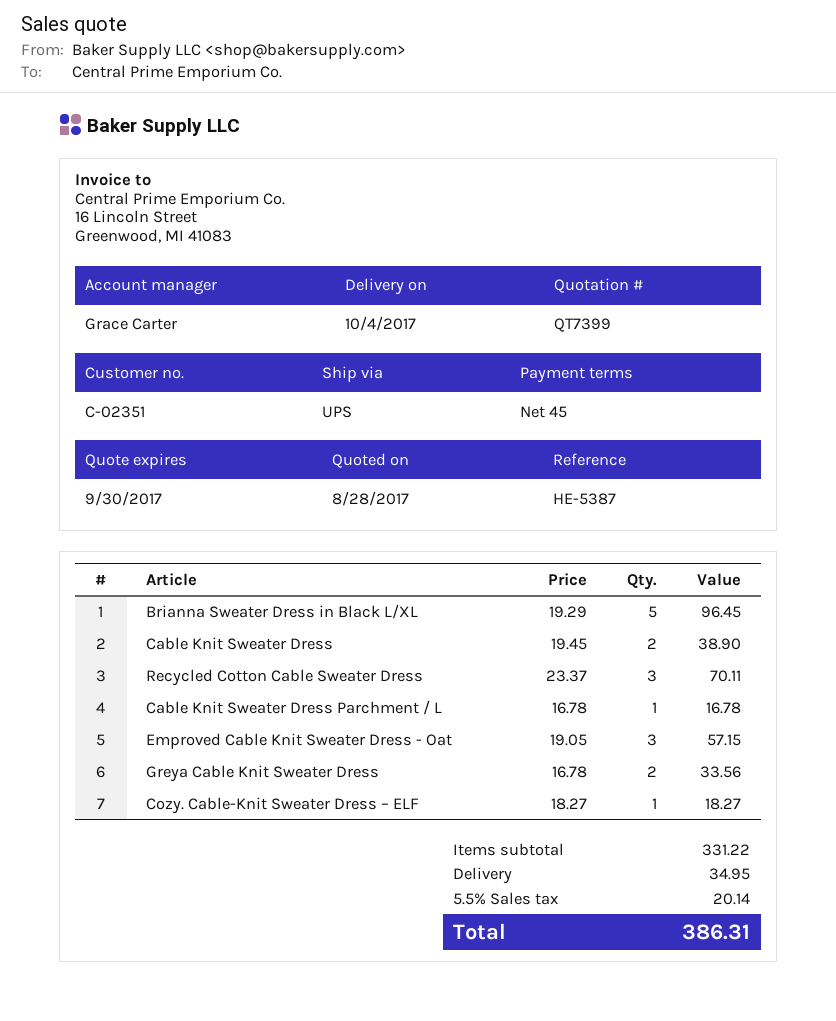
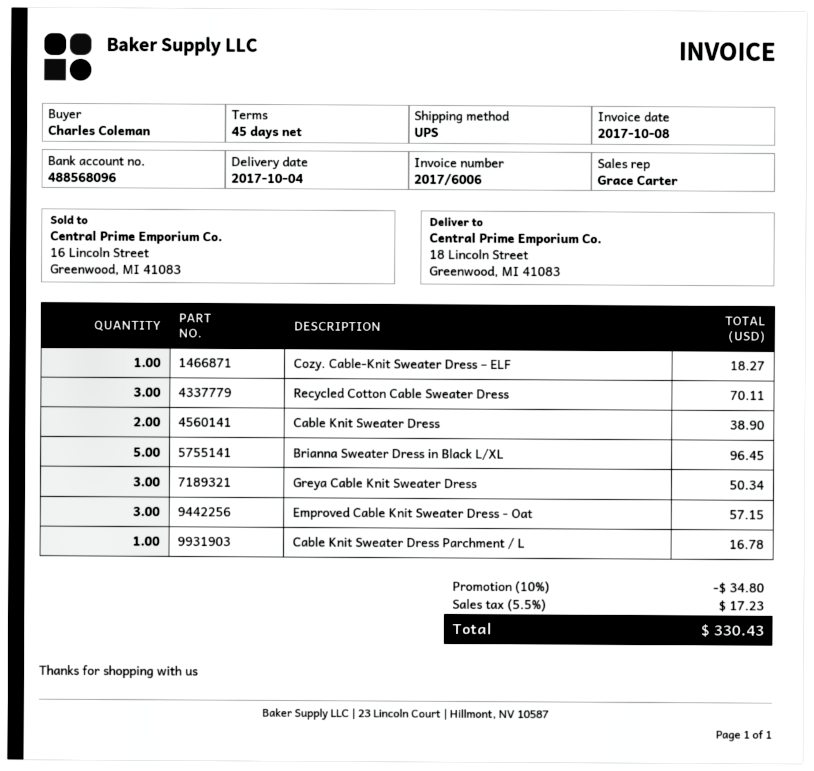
Greya Cable Knit Sweater Dress: 2 for 33.56 -> 3 for 50.34
discount: none -> 10% = 34.80
shipping: 34.95 -> none
tax: 5.5% = 20.14 -> 5.5% = 17.23
total: 386.31 -> 330.43

